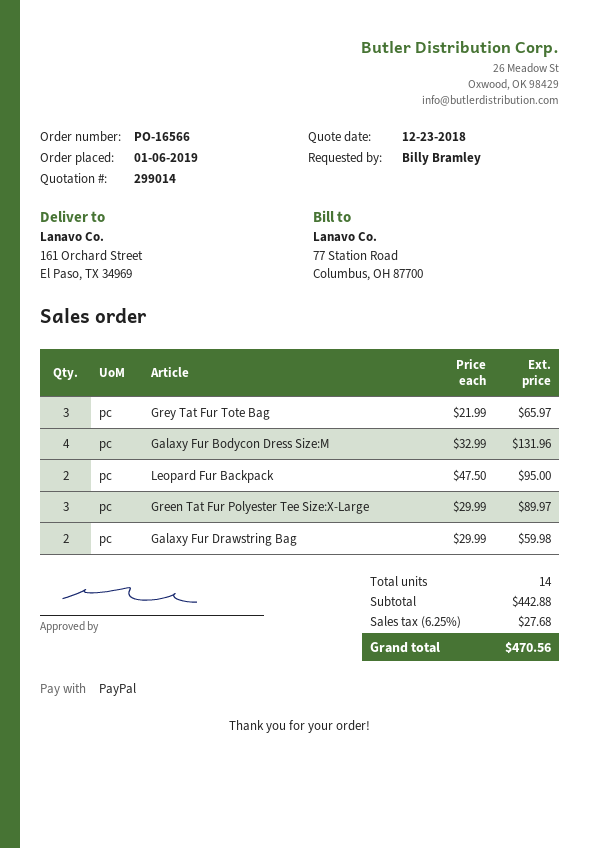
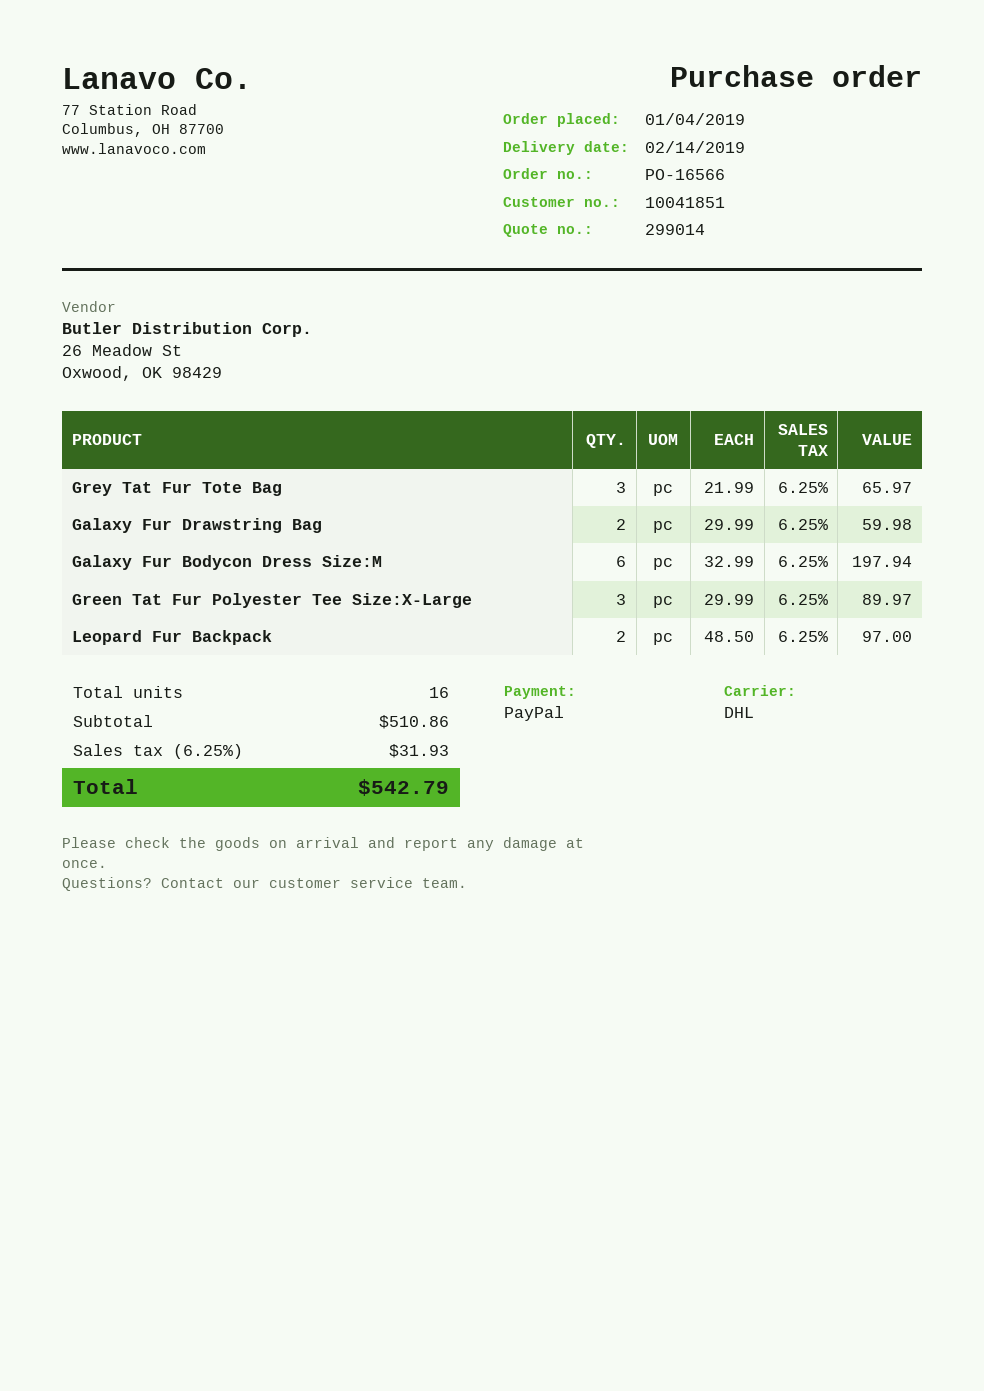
order date: 2019-01-06 -> 2019-01-04
Galaxy Fur Bodycon Dress Size:M: 4 x 32.99 = 131.96 -> 6 x 32.99 = 197.94
Leopard Fur Backpack: 2 x 47.50 = 95.00 -> 2 x 48.50 = 97.00
total quantity: 14 -> 16
subtotal: 442.88 -> 510.86
tax: 6.25% = 27.68 -> 6.25% = 31.93
total: 470.56 -> 542.79

